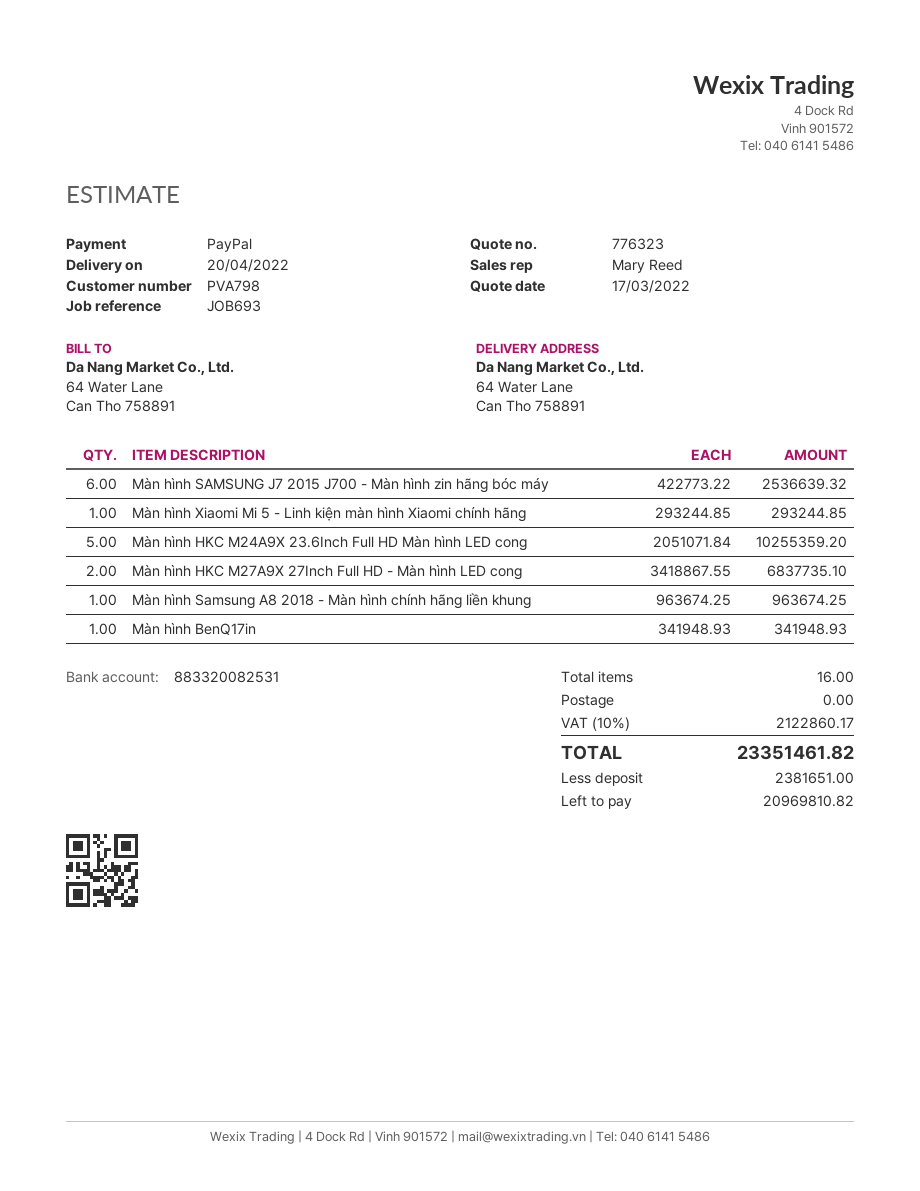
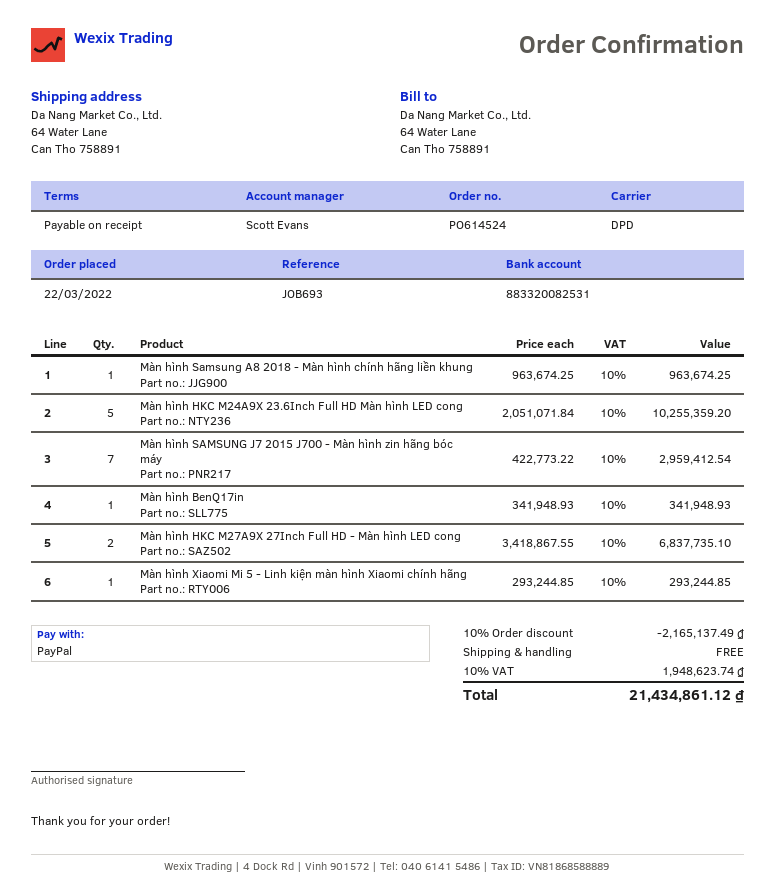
sales rep: Mary Reed -> Scott Evans
Màn hình SAMSUNG J7 2015 J700 - Màn hình zin hãng bóc máy: 6 x 422773.22 = 2536639.32 -> 7 x 422773.22 = 2959412.54
discount: none -> 10% = 2165137.49
tax: 10% = 2122860.17 -> 10% = 1948623.74
total: 23351461.82 -> 21434861.12

